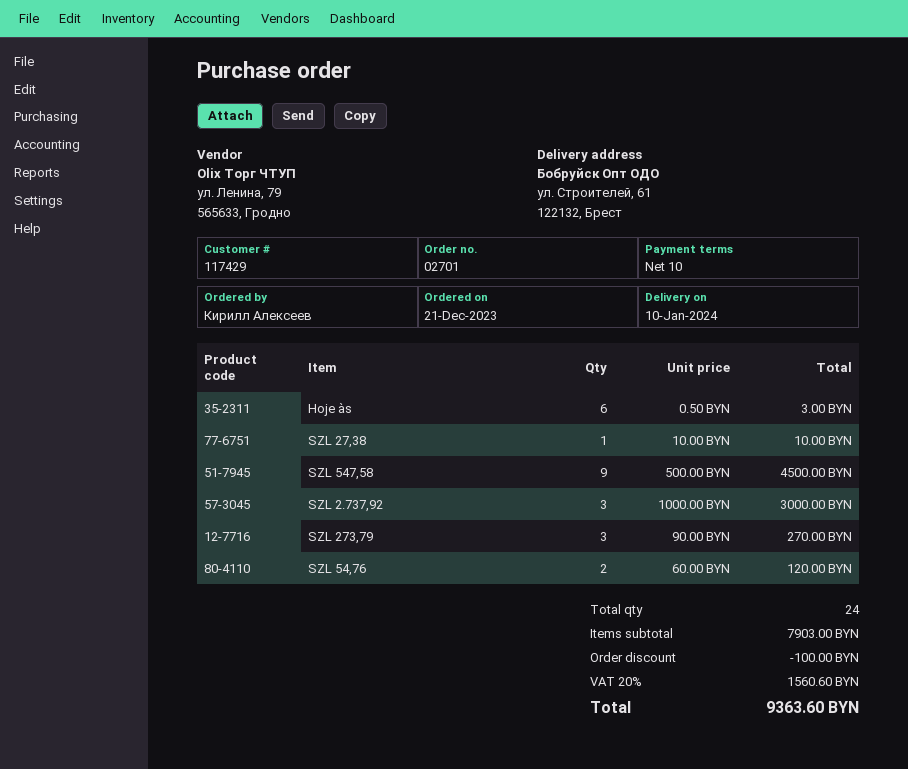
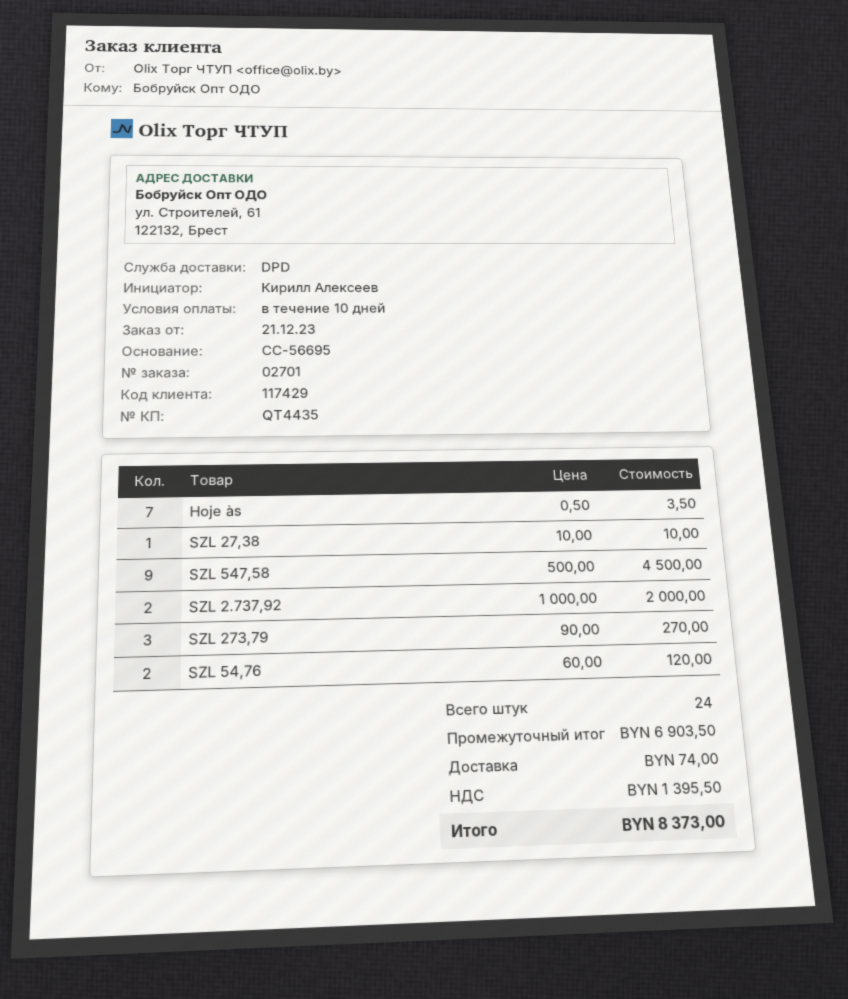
Hoje às: 6 x 0.50 = 3.00 -> 7 x 0.50 = 3.50
SZL 2.737,92: 3 x 1000.00 = 3000.00 -> 2 x 1000.00 = 2000.00
subtotal: 7903.00 -> 6903.50
discount: 100.00 -> none
shipping: none -> 74.00
tax: 1560.60 -> 1395.50
total: 9363.60 -> 8373.00

